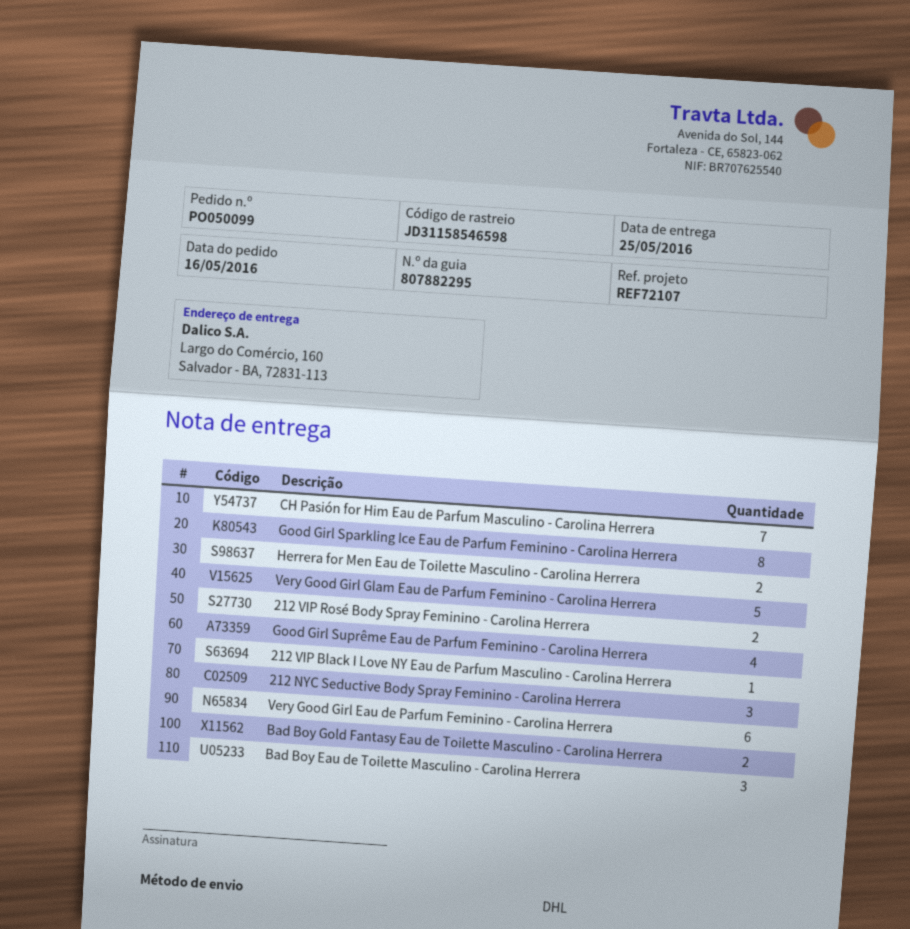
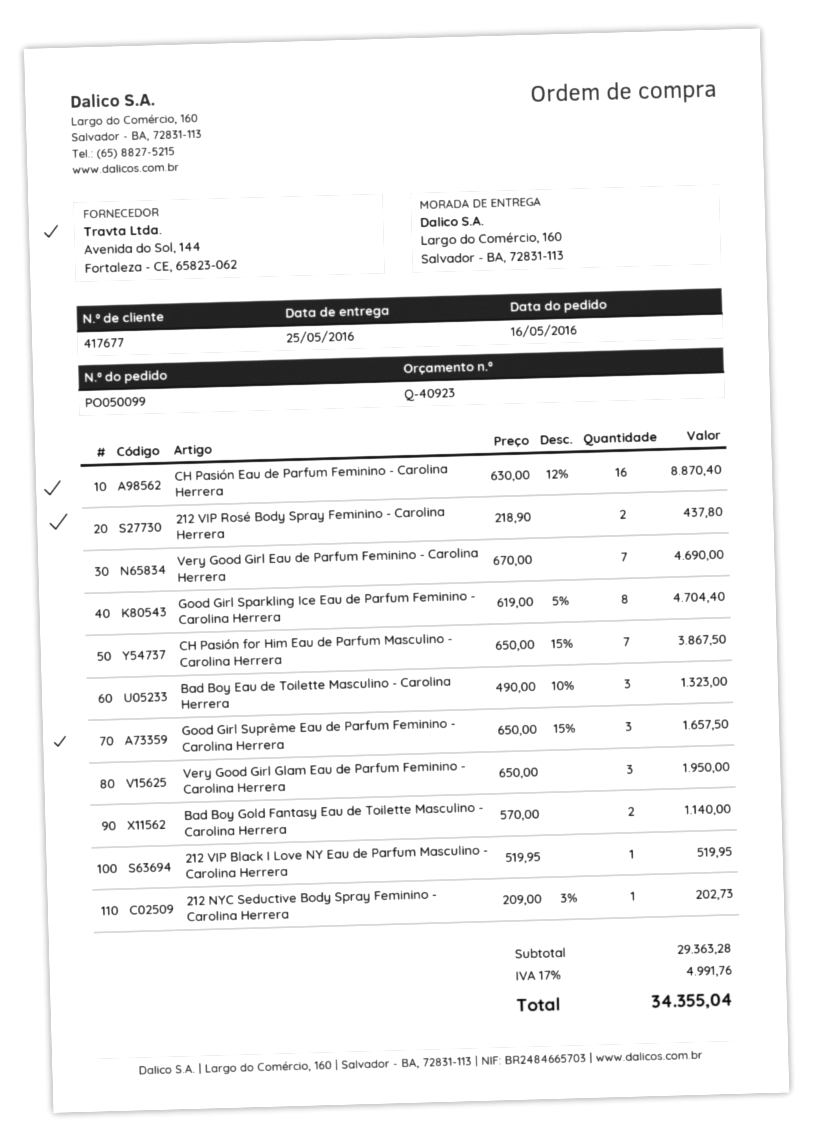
Herrera for Men Eau de Toilette Masculino - Carolina Herrera: 2 -> none
Very Good Girl Glam Eau de Parfum Feminino - Carolina Herrera: 5 -> 3
Good Girl Suprême Eau de Parfum Feminino - Carolina Herrera: 4 -> 3
212 NYC Seductive Body Spray Feminino - Carolina Herrera: 3 -> 1
Very Good Girl Eau de Parfum Feminino - Carolina Herrera: 6 -> 7
CH Pasión Eau de Parfum Feminino - Carolina Herrera: none -> 16

